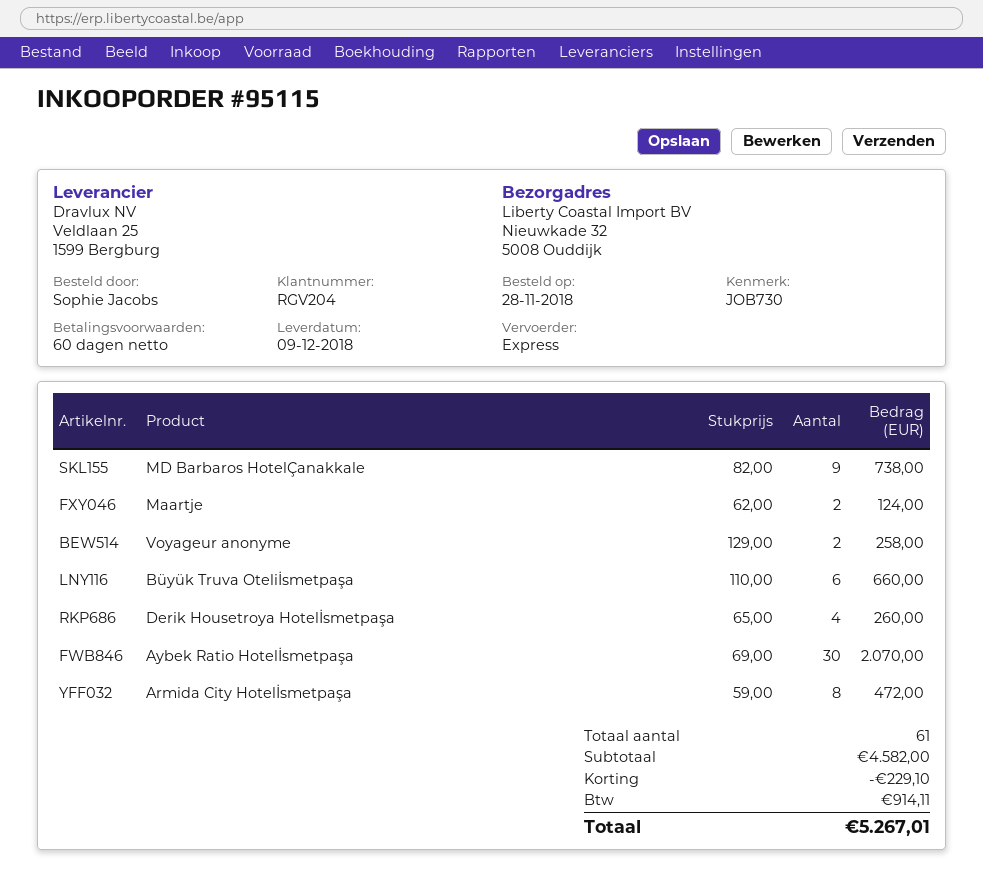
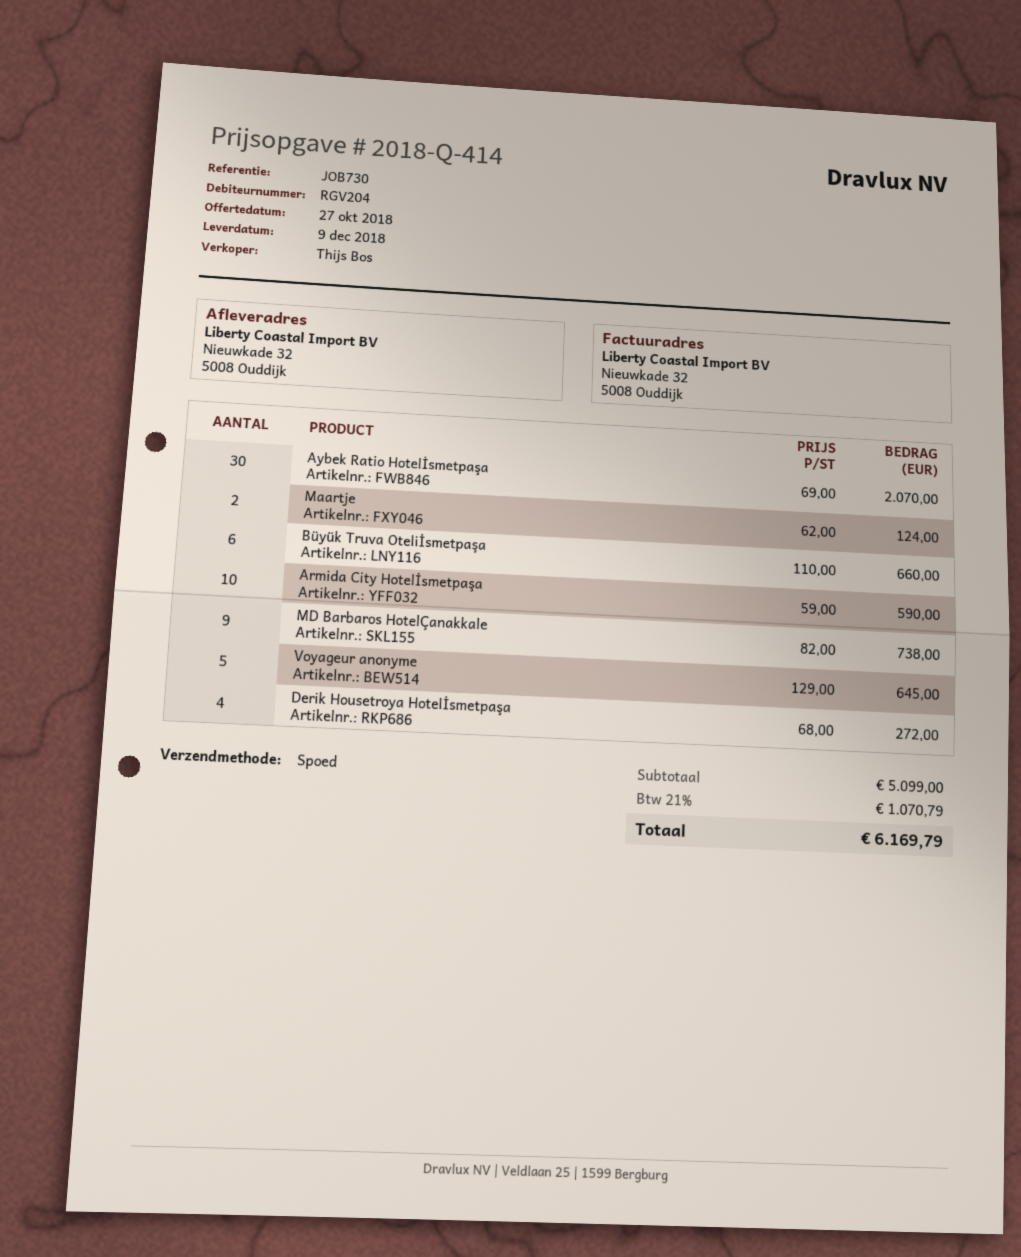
Voyageur anonyme: 2 x 129.00 = 258.00 -> 5 x 129.00 = 645.00
Derik Housetroya Hotelİsmetpaşa: 4 x 65.00 = 260.00 -> 4 x 68.00 = 272.00
Armida City Hotelİsmetpaşa: 8 x 59.00 = 472.00 -> 10 x 59.00 = 590.00
subtotal: 4582.00 -> 5099.00
discount: 229.10 -> none
tax: 914.11 -> 1070.79
total: 5267.01 -> 6169.79

